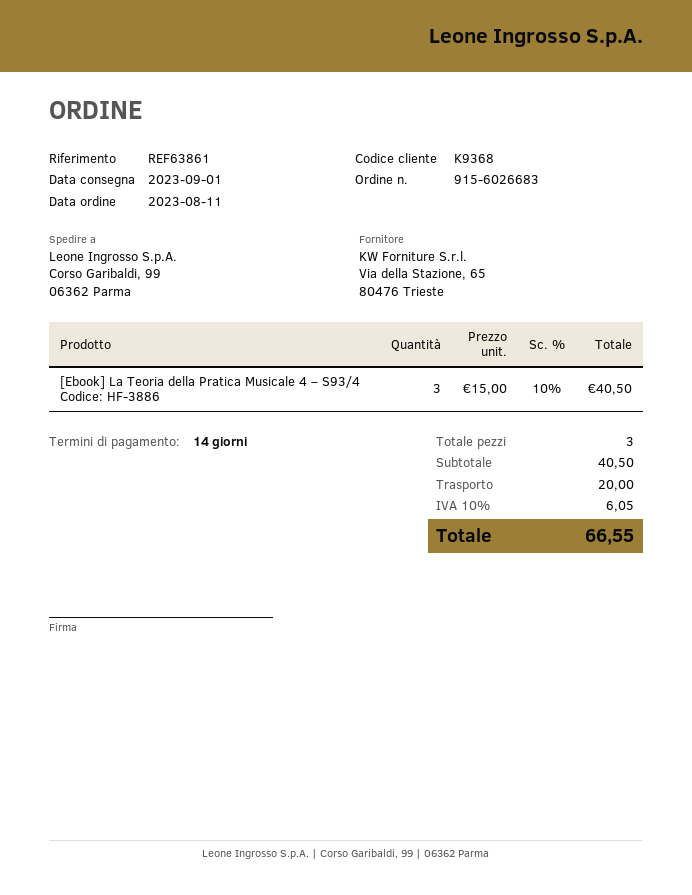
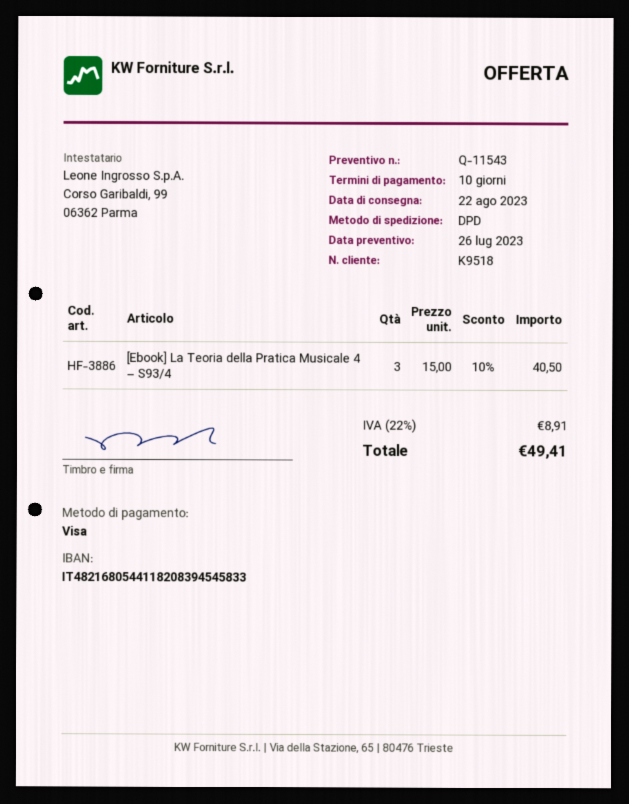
delivery date: 2023-09-01 -> 2023-08-22
payment terms: 14 days -> 10 days
customer number: K9368 -> K9518
shipping: 20.00 -> none
tax: 10% = 6.05 -> 22% = 8.91
total: 66.55 -> 49.41

